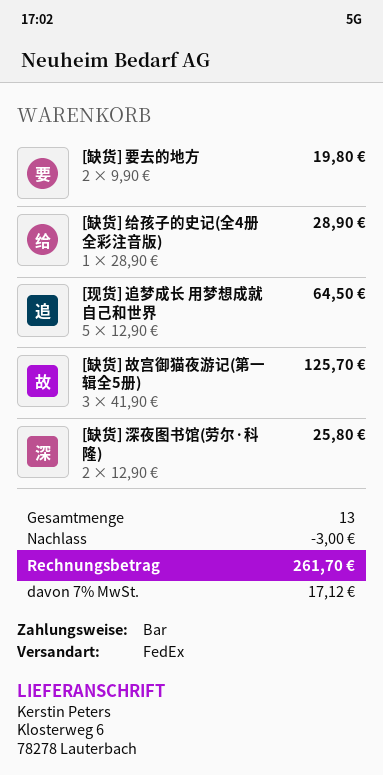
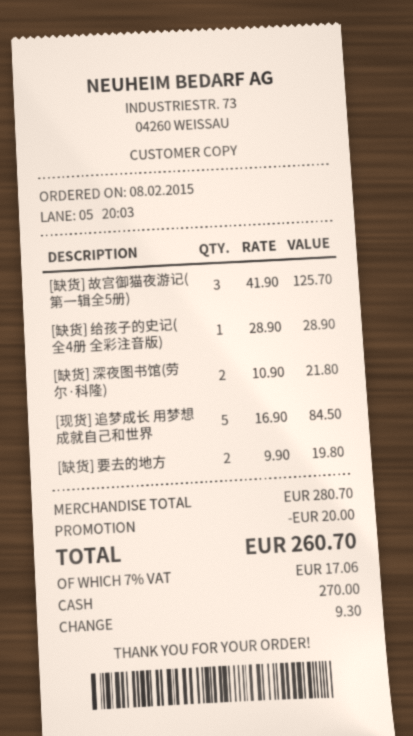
[现货] 追梦成长 用梦想成就自己和世界: 5 x 12.90 = 64.50 -> 5 x 16.90 = 84.50
[缺货] 深夜图书馆(劳尔·科隆): 2 x 12.90 = 25.80 -> 2 x 10.90 = 21.80
discount: 3.00 -> 20.00
tax: 7% = 17.12 -> 7% = 17.06
total: 261.70 -> 260.70

